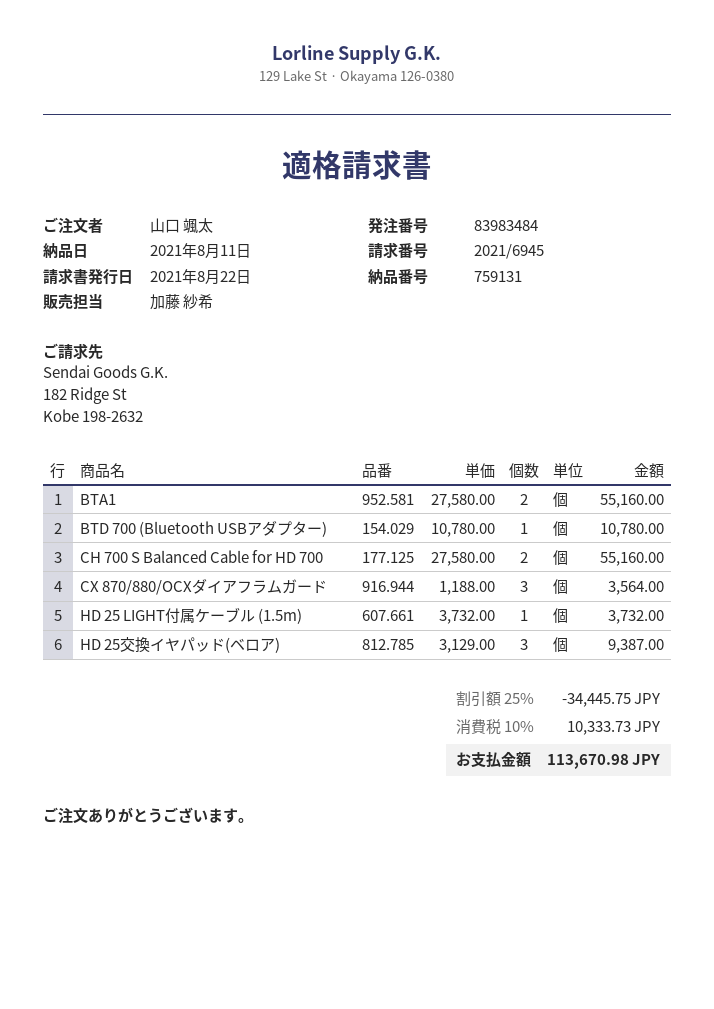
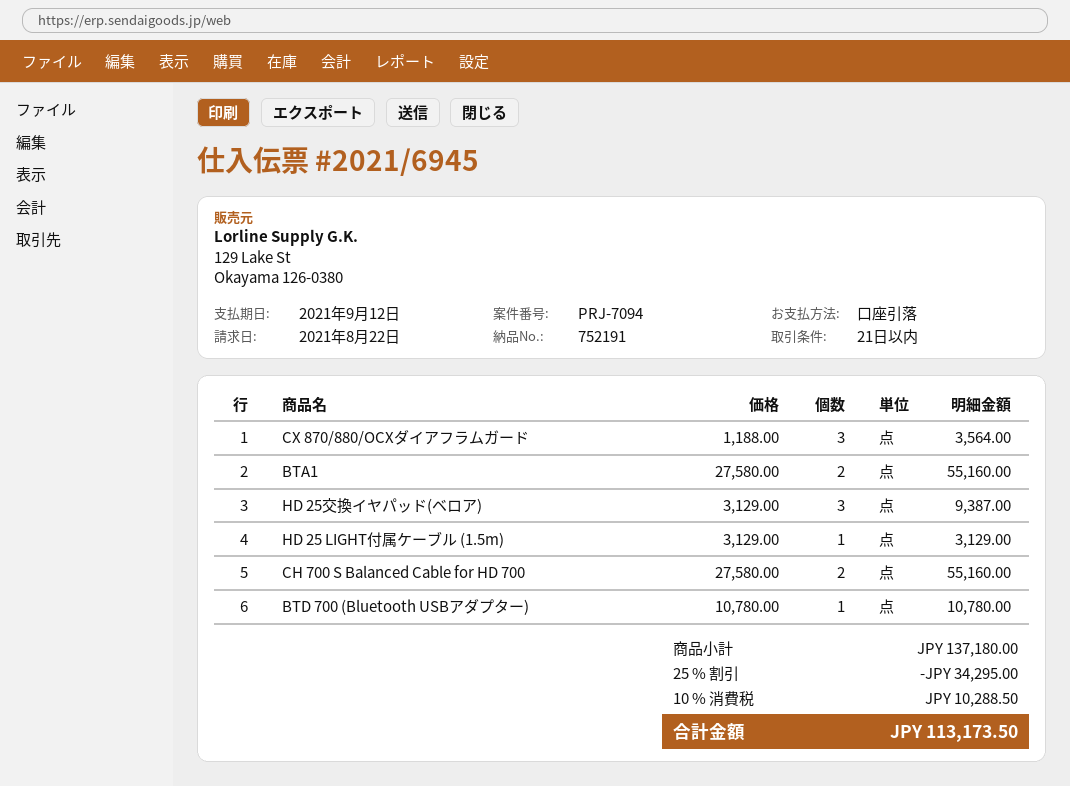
delivery note number: 759131 -> 752191
HD 25 LIGHT付属ケーブル (1.5m): 1 x 3732.00 = 3732.00 -> 1 x 3129.00 = 3129.00
discount: 25% = 34445.75 -> 25% = 34295.00
tax: 10% = 10333.73 -> 10% = 10288.50
total: 113670.98 -> 113173.50

